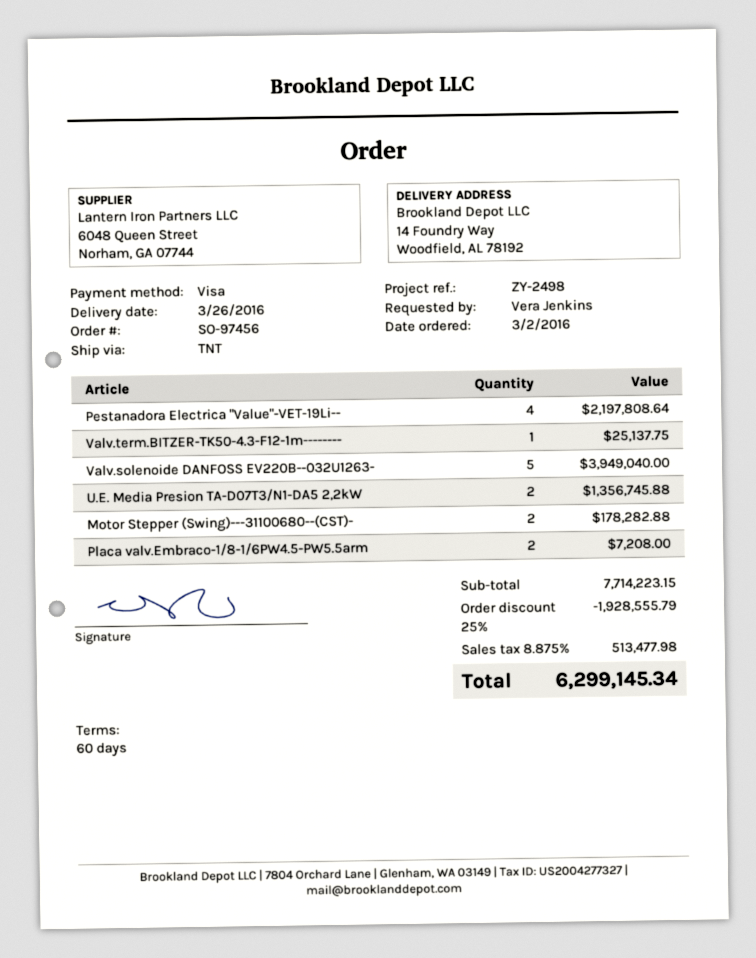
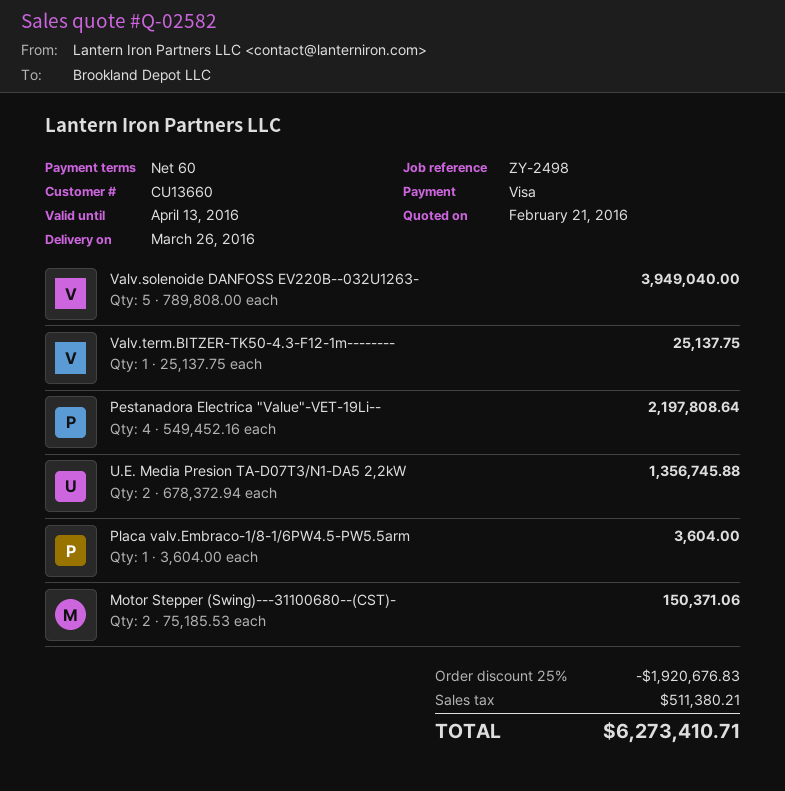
Motor Stepper (Swing)---31100680--(CST)-: 2 for 178282.88 -> 2 for 150371.06
Placa valv.Embraco-1/8-1/6PW4.5-PW5.5arm: 2 for 7208.00 -> 1 for 3604.00
discount: 25% = 1928555.79 -> 25% = 1920676.83
tax: 513477.98 -> 511380.21
total: 6299145.34 -> 6273410.71

